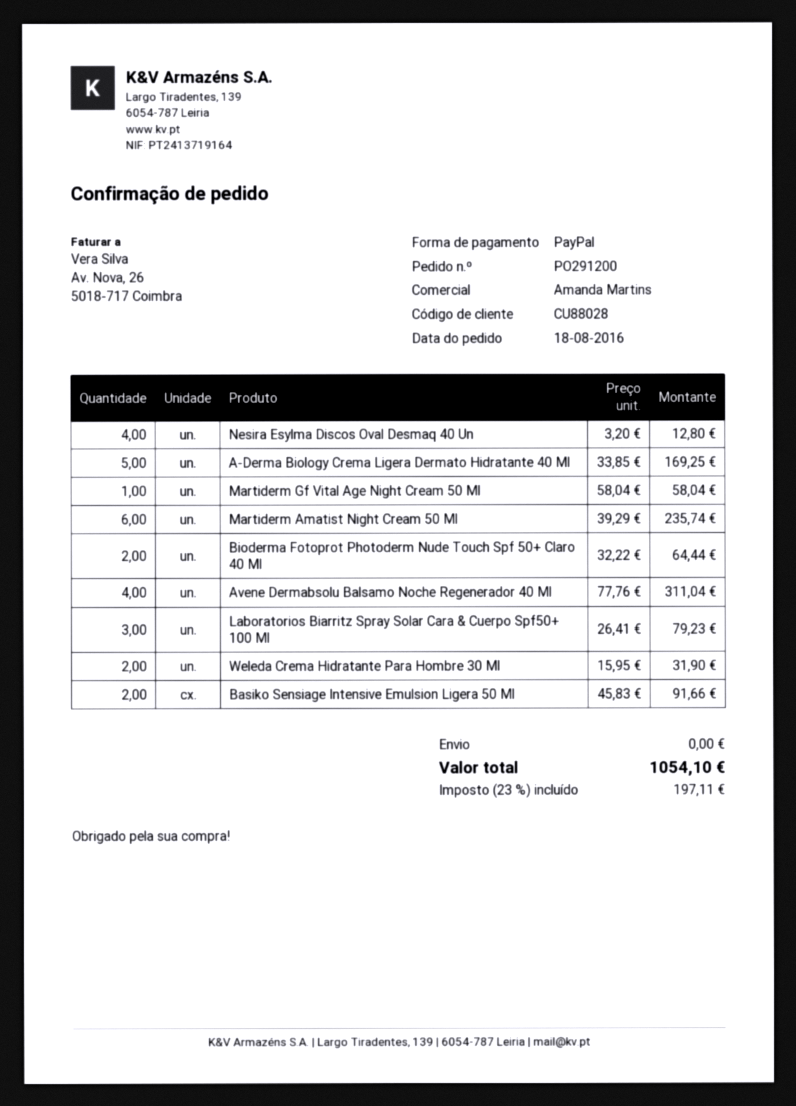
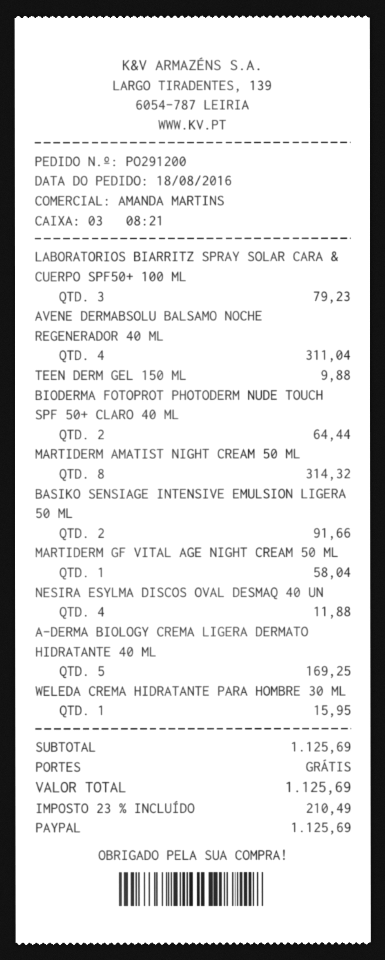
Nesira Esylma Discos Oval Desmaq 40 Un: 4 for 12.80 -> 4 for 11.88
Martiderm Amatist Night Cream 50 Ml: 6 for 235.74 -> 8 for 314.32
Weleda Crema Hidratante Para Hombre 30 Ml: 2 for 31.90 -> 1 for 15.95
TEEN DERM GEL 150 ML: none -> 1 for 9.88
tax: 23% = 197.11 -> 23% = 210.49
total: 1054.10 -> 1125.69

